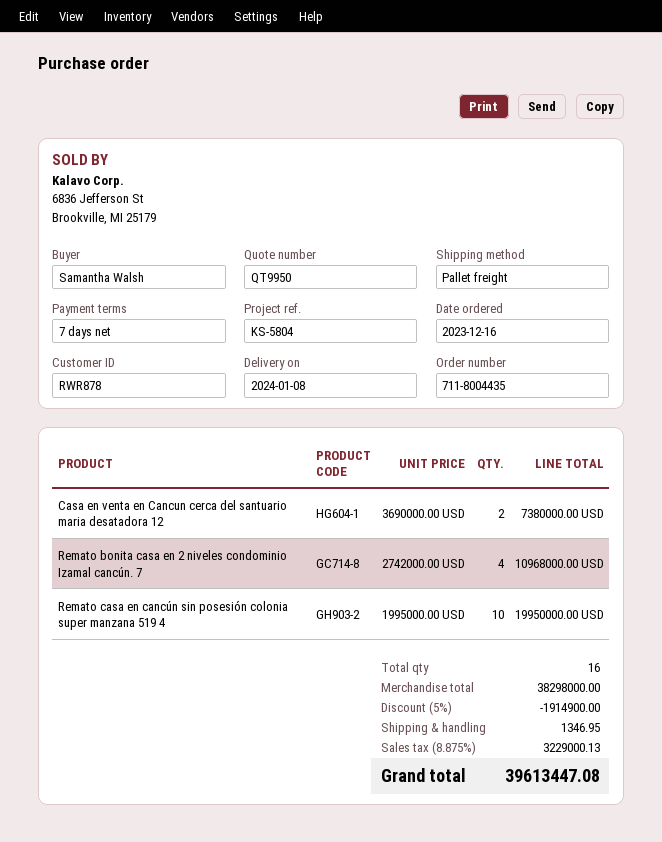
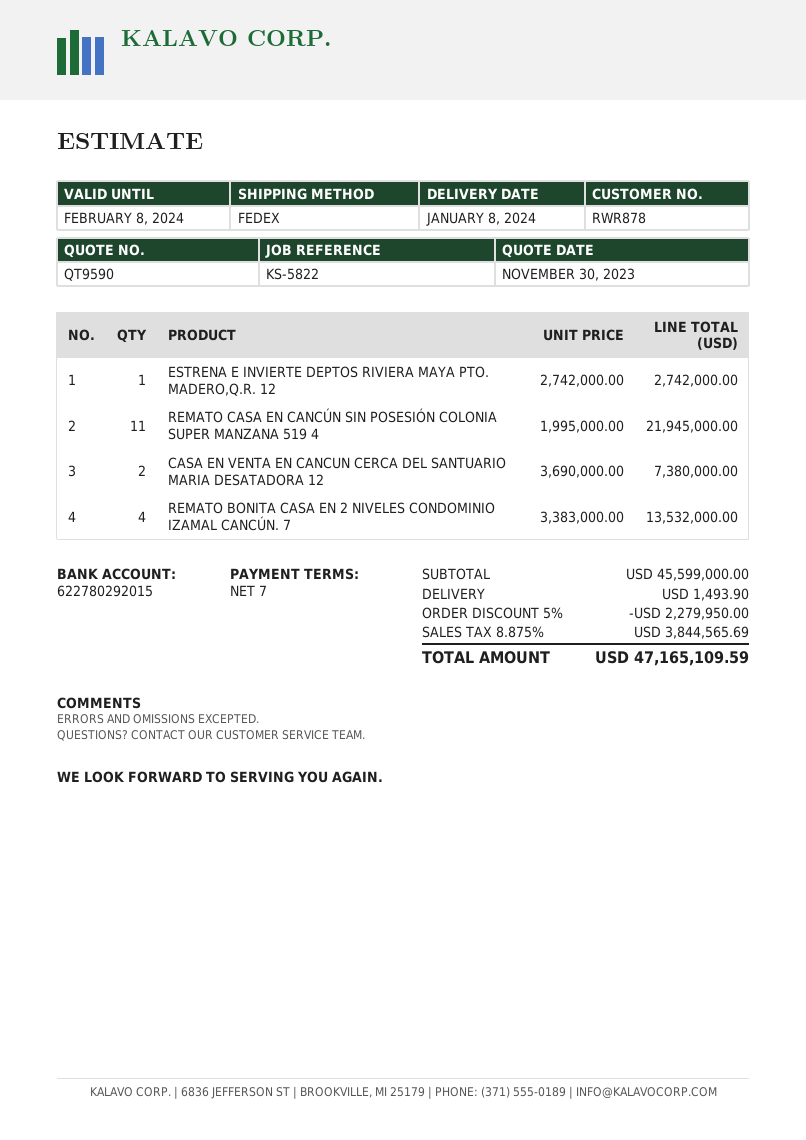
quote number: QT9950 -> QT9590
reference: KS-5804 -> KS-5822
shipping method: pallet freight -> FedEx
Remato bonita casa en 2 niveles condominio Izamal cancún. 7: 4 x 2742000.00 = 10968000.00 -> 4 x 3383000.00 = 13532000.00
Remato casa en cancún sin posesión colonia super manzana 519 4: 10 x 1995000.00 = 19950000.00 -> 11 x 1995000.00 = 21945000.00
ESTRENA E INVIERTE DEPTOS RIVIERA MAYA PTO. MADERO,Q.R. 12: none -> 1 x 2742000.00 = 2742000.00
subtotal: 38298000.00 -> 45599000.00
discount: 5% = 1914900.00 -> 5% = 2279950.00
shipping: 1346.95 -> 1493.90
tax: 8.875% = 3229000.13 -> 8.875% = 3844565.69
total: 39613447.08 -> 47165109.59

